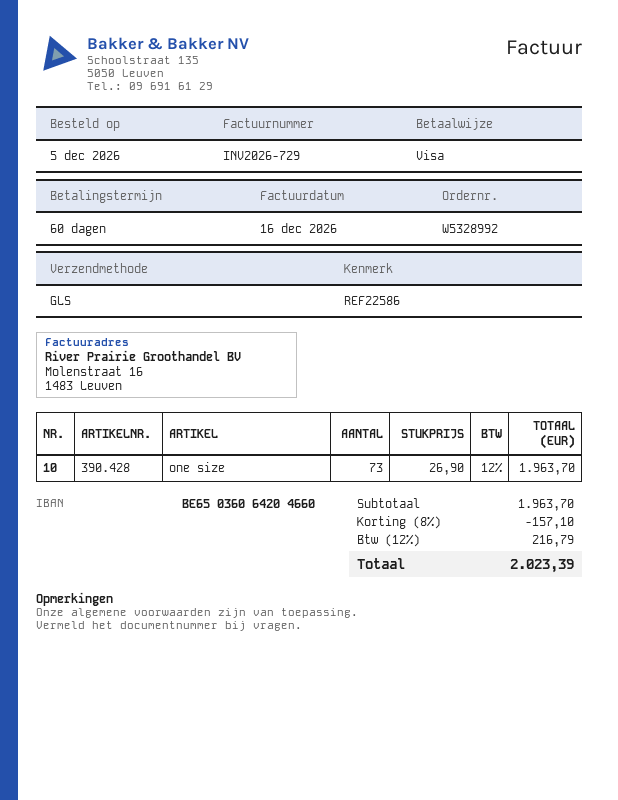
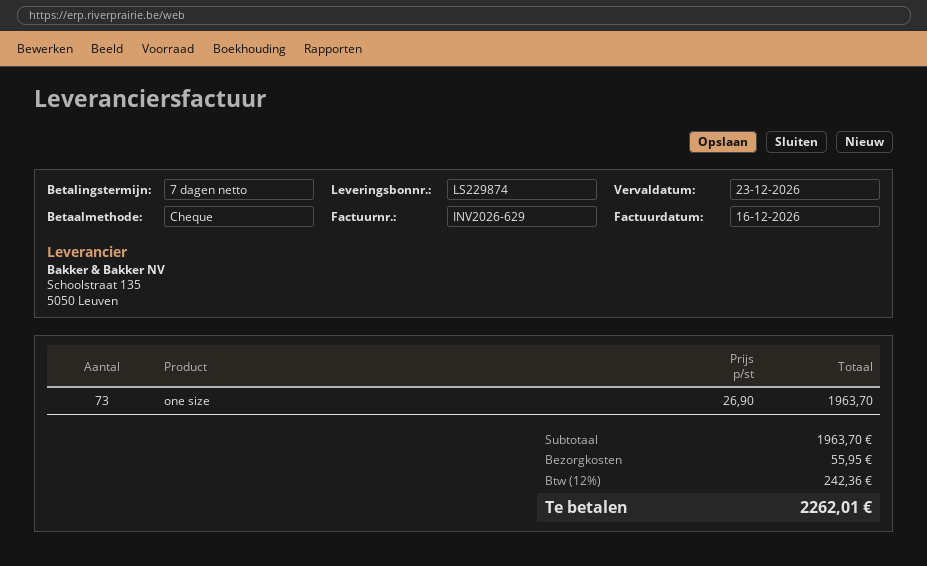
invoice number: INV2026-729 -> INV2026-629
payment terms: 60 days -> 7 days
payment method: Visa -> cheque
discount: 8% = 157.10 -> none
shipping: none -> 55.95
tax: 12% = 216.79 -> 12% = 242.36
total: 2023.39 -> 2262.01

